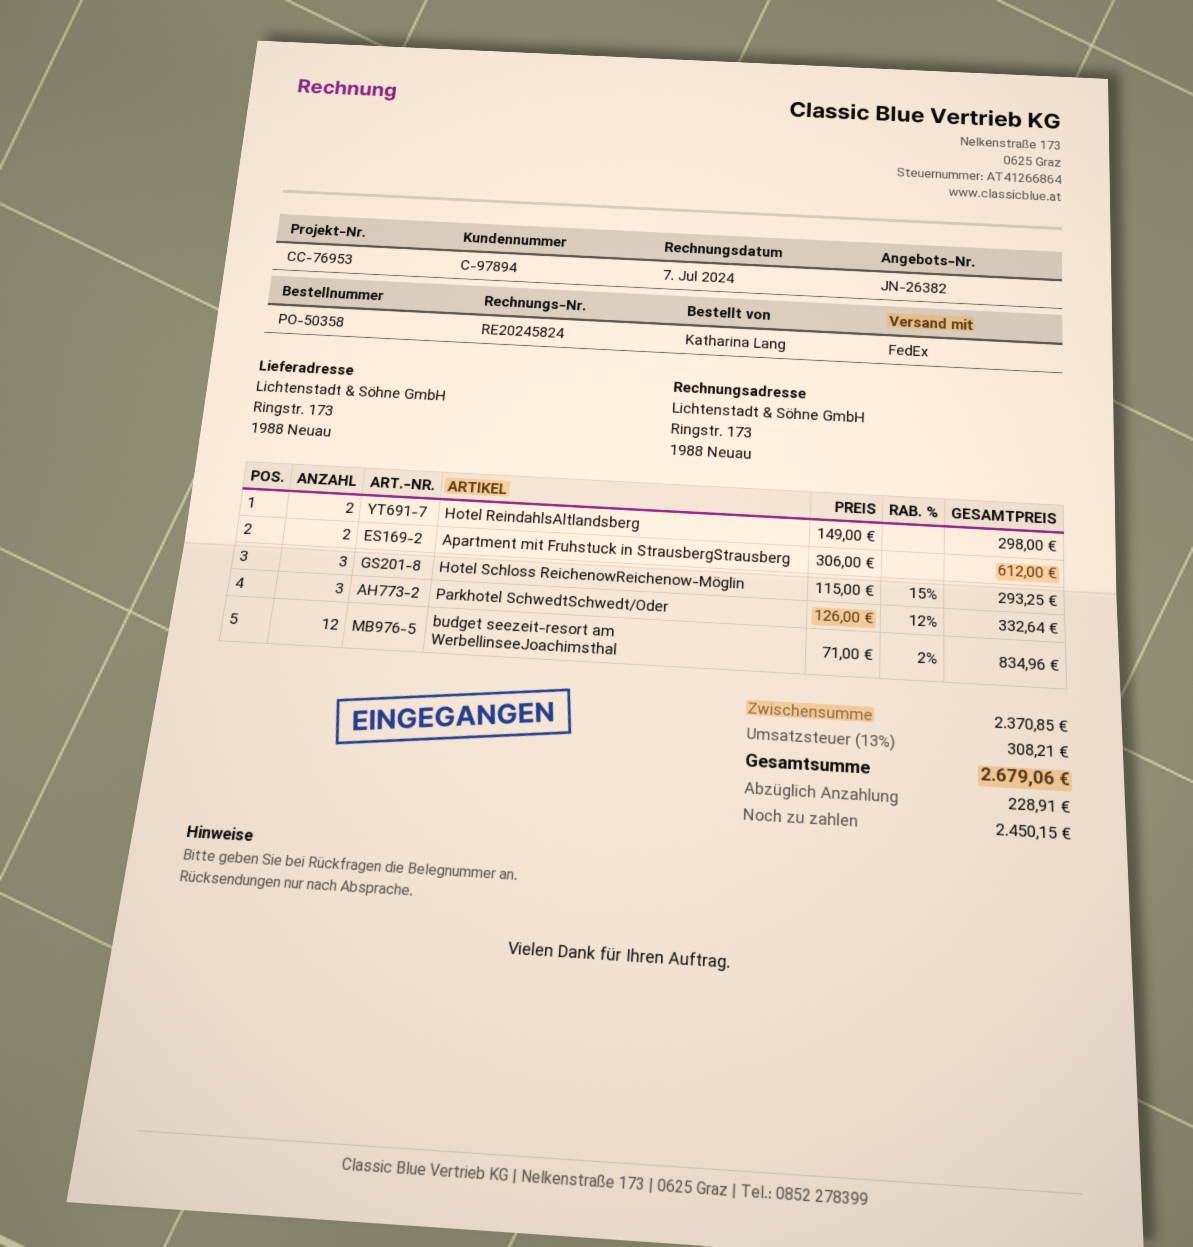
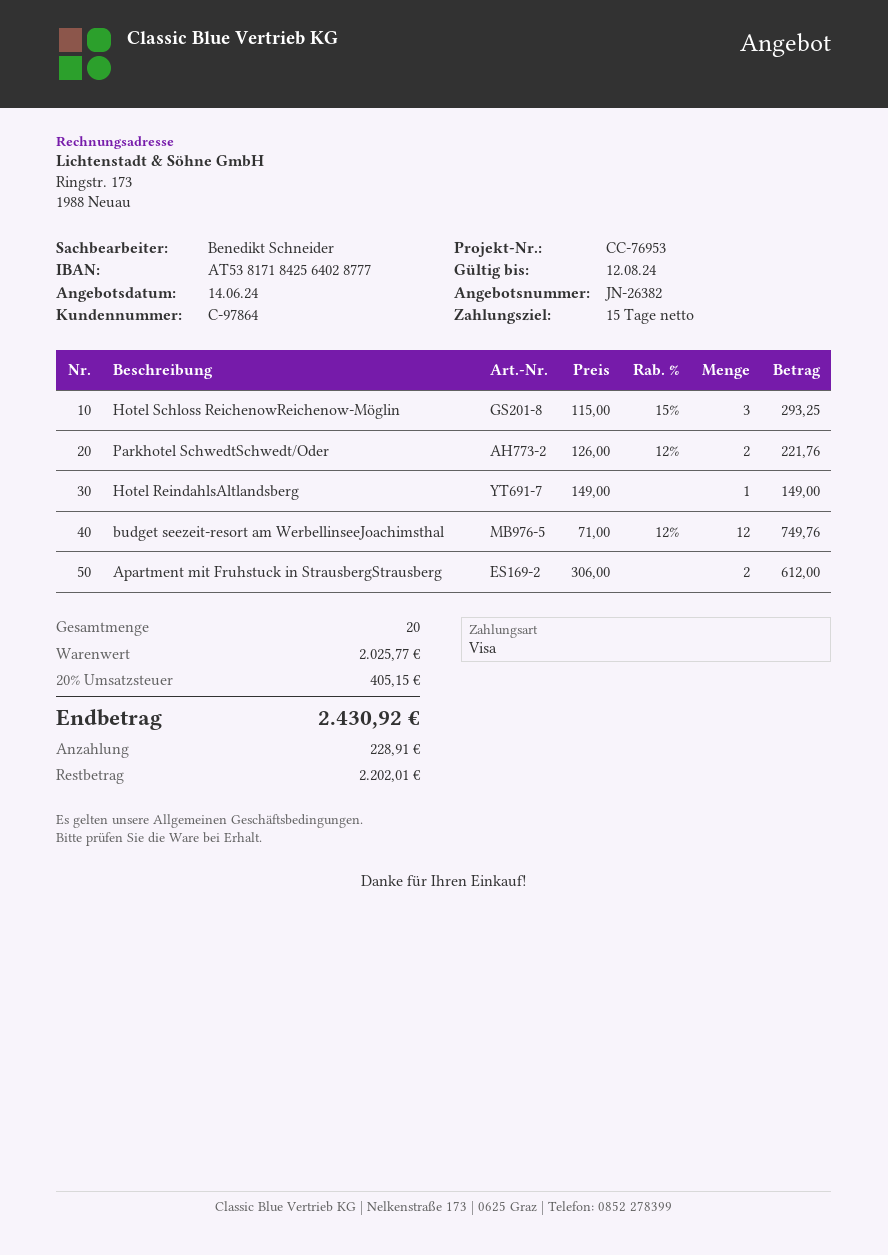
customer number: C-97894 -> C-97864
Hotel ReindahlsAltlandsberg: 2 x 149.00 = 298.00 -> 1 x 149.00 = 149.00
Parkhotel SchwedtSchwedt/Oder: 3 x 126.00 - 12% = 332.64 -> 2 x 126.00 - 12% = 221.76
budget seezeit-resort am WerbellinseeJoachimsthal: 12 x 71.00 - 2% = 834.96 -> 12 x 71.00 - 12% = 749.76
subtotal: 2370.85 -> 2025.77
tax: 13% = 308.21 -> 20% = 405.15
total: 2679.06 -> 2430.92
balance: 2450.15 -> 2202.01

